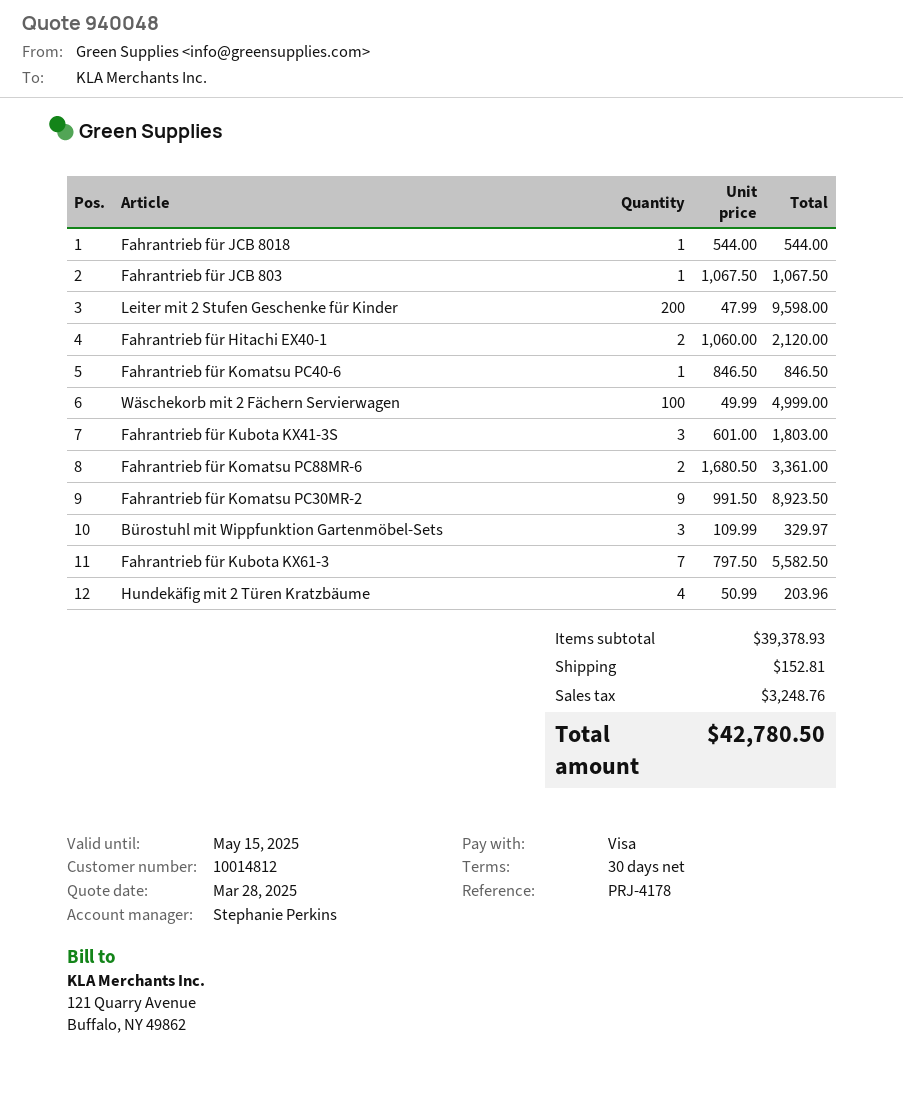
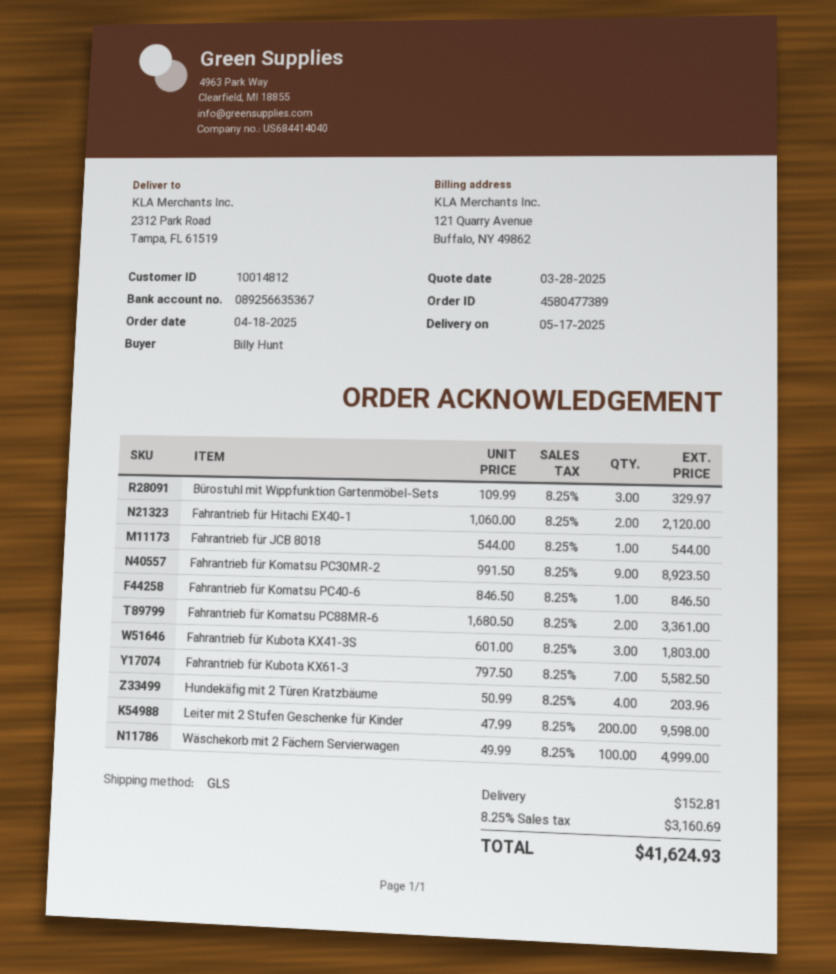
Fahrantrieb für JCB 803: 1 x 1067.50 = 1067.50 -> none
tax: 3248.76 -> 3160.69
total: 42780.50 -> 41624.93

